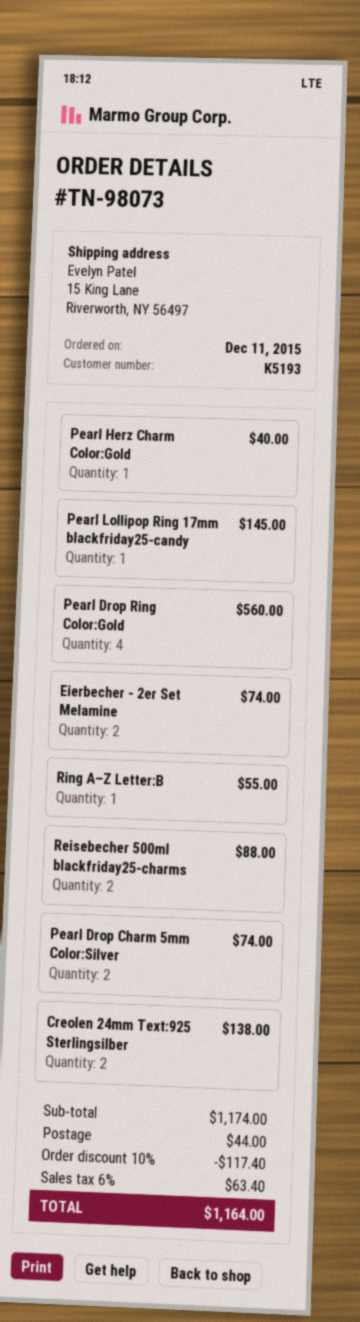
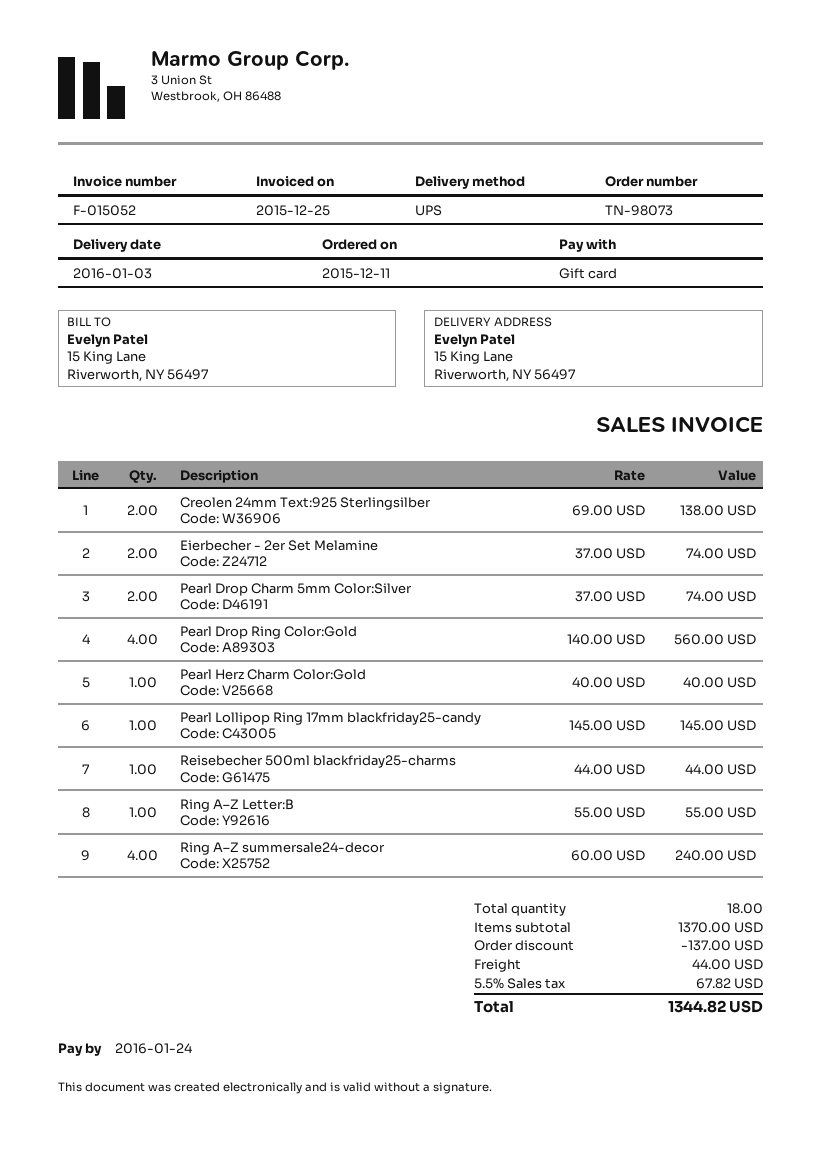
Reisebecher 500ml blackfriday25-charms: 2 for 88.00 -> 1 for 44.00
Ring A–Z summersale24-decor: none -> 4 for 240.00
subtotal: 1174.00 -> 1370.00
discount: 117.40 -> 137.00
tax: 6% = 63.40 -> 5.5% = 67.82
total: 1164.00 -> 1344.82

